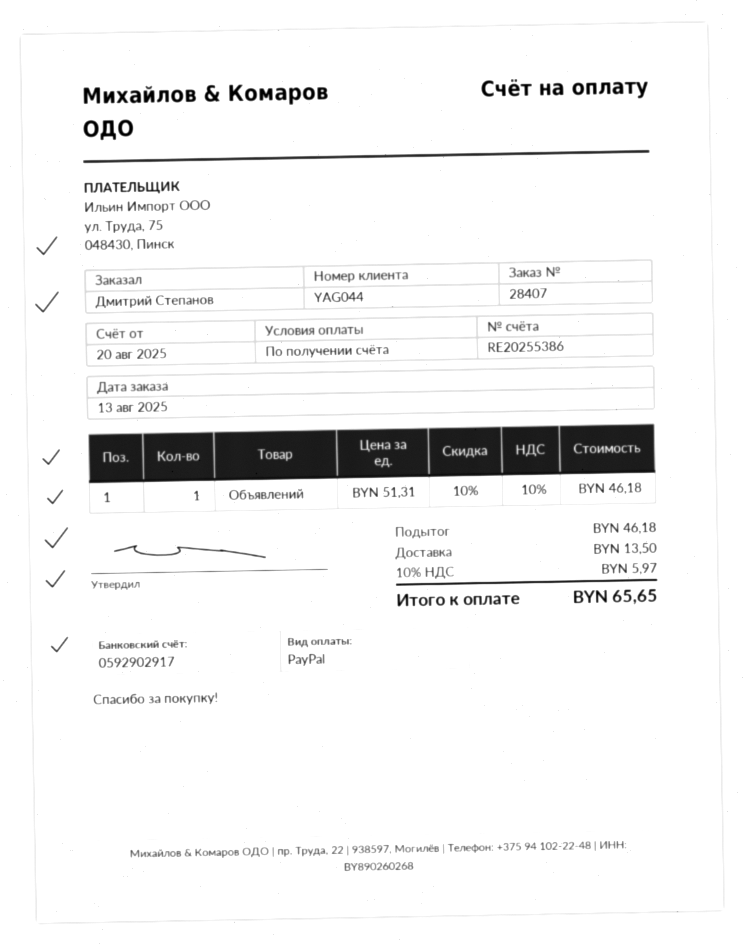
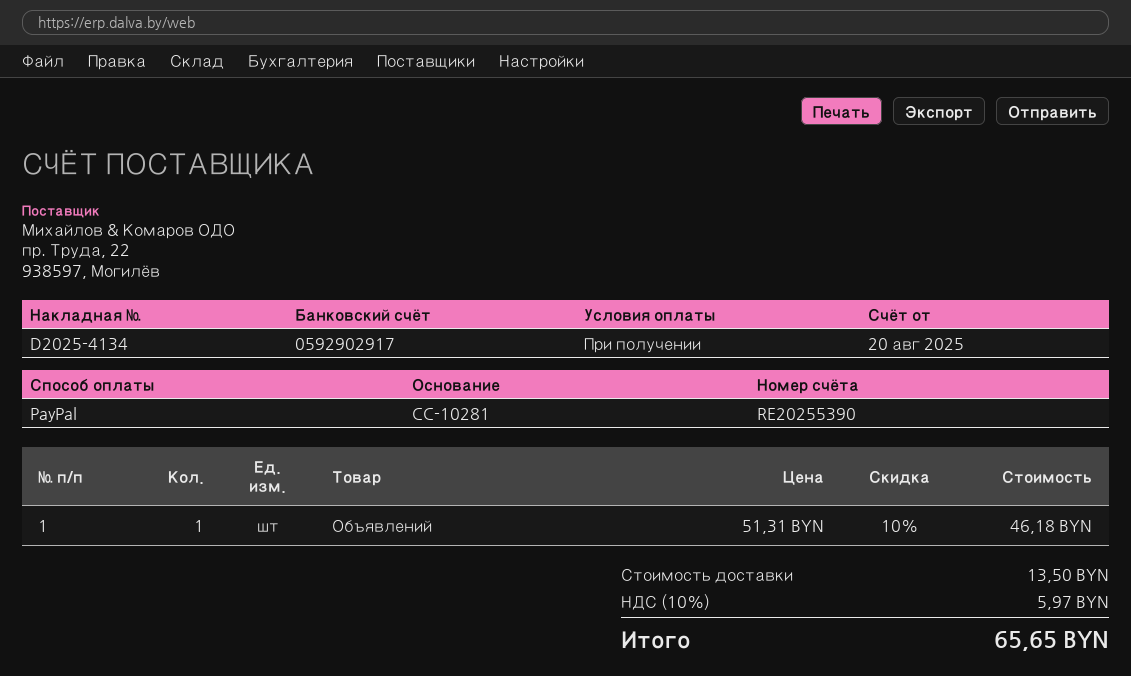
invoice number: RE20255386 -> RE20255390

